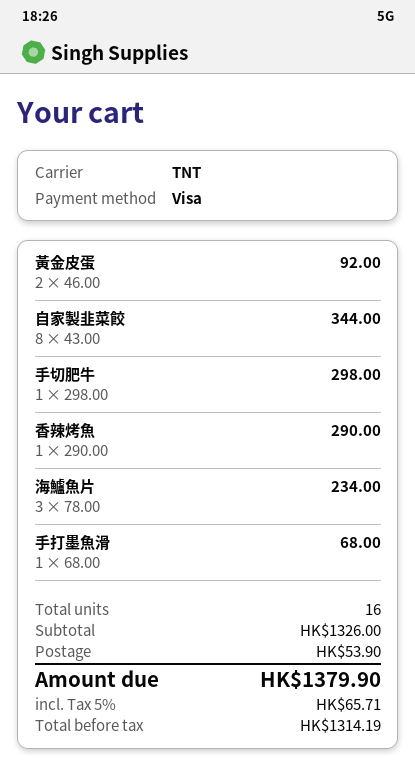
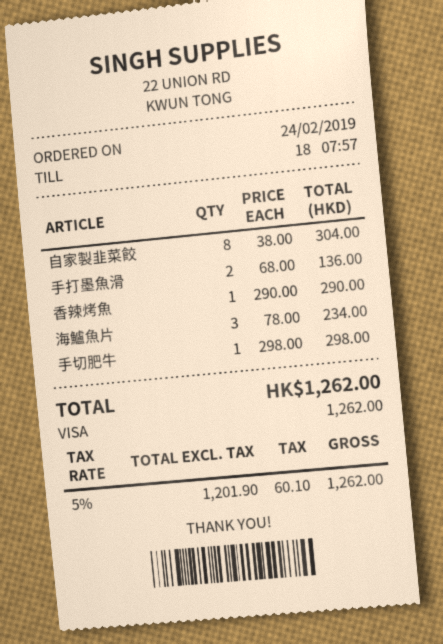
黃金皮蛋: 2 x 46.00 = 92.00 -> none
自家製韭菜餃: 8 x 43.00 = 344.00 -> 8 x 38.00 = 304.00
手打墨魚滑: 1 x 68.00 = 68.00 -> 2 x 68.00 = 136.00
shipping: 53.90 -> none
net: 1314.19 -> 1201.90
tax: 5% = 65.71 -> 5% = 60.10
total: 1379.90 -> 1262.00

